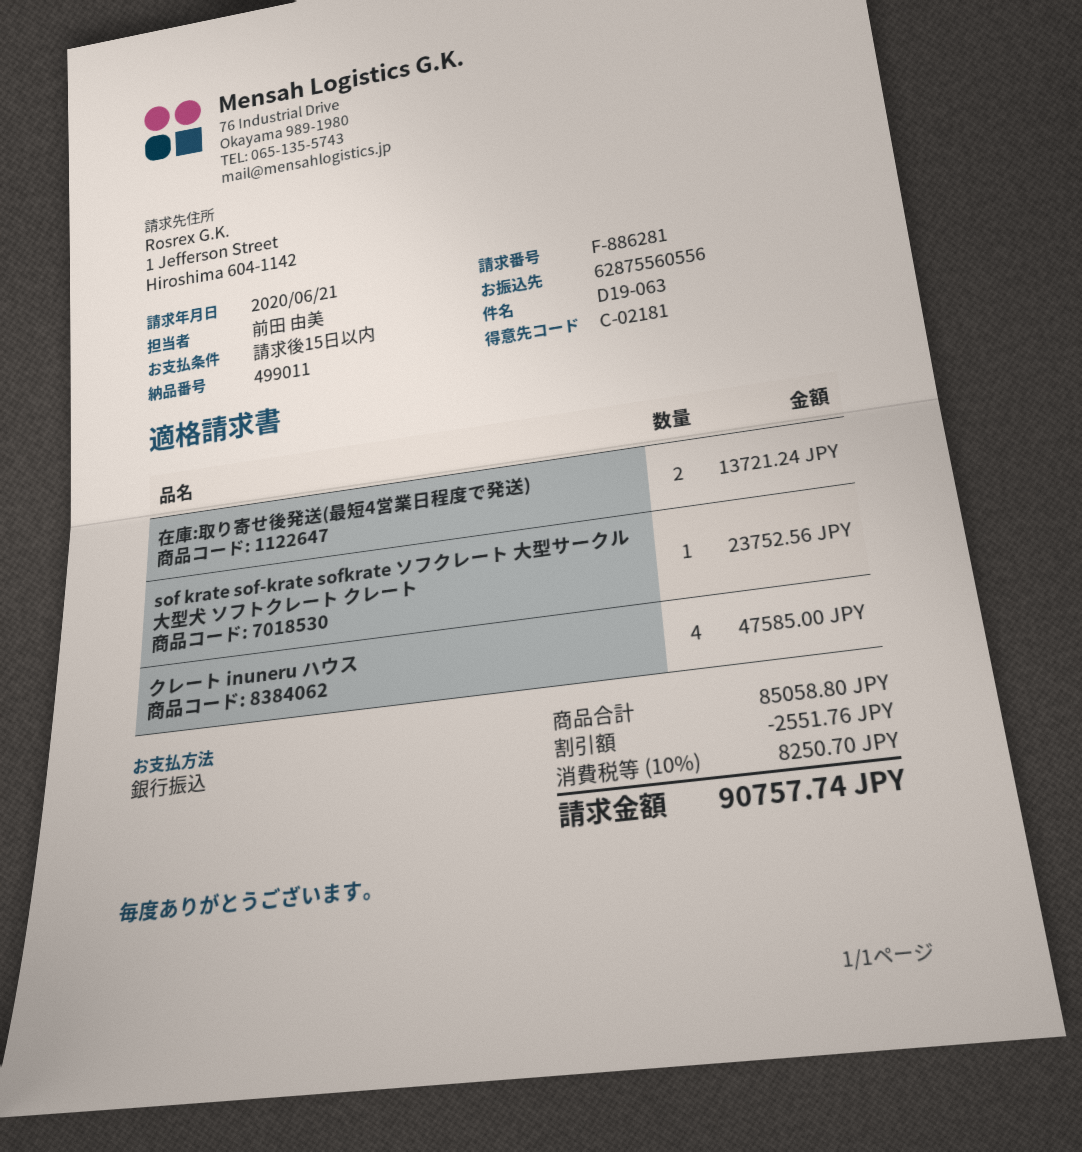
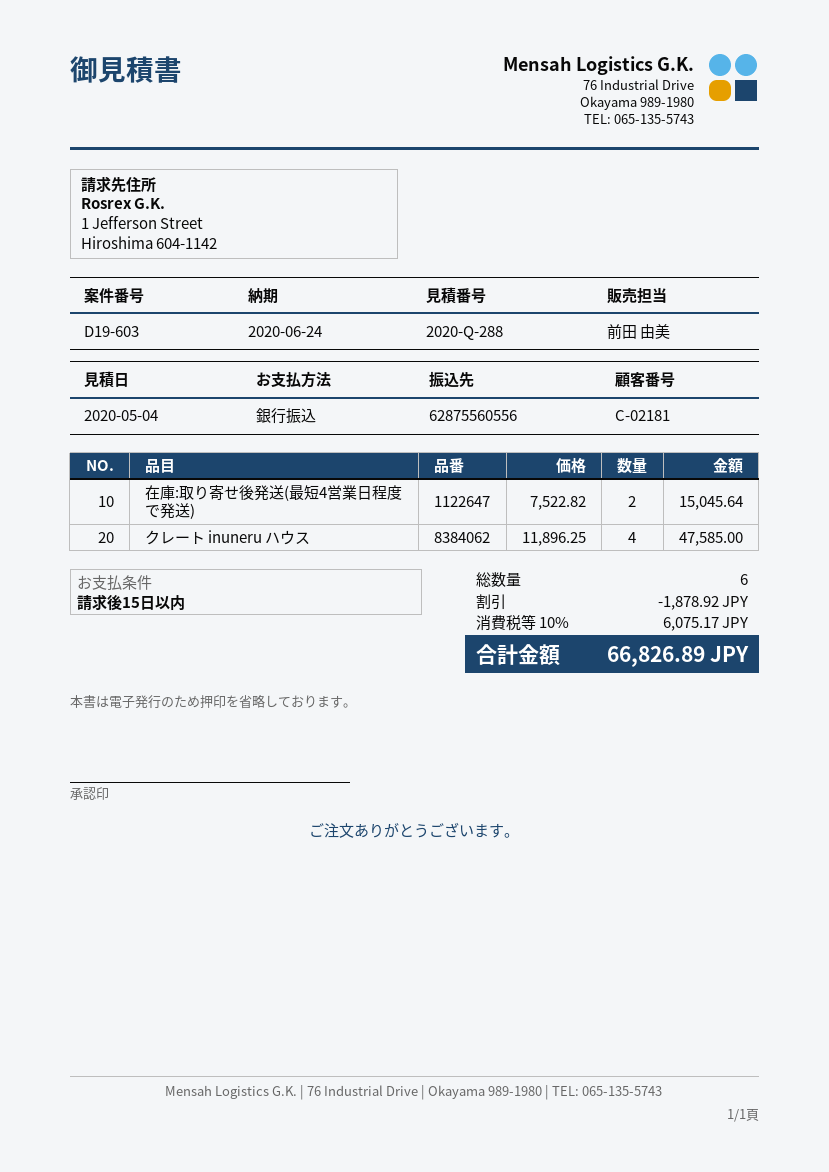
reference: D19-063 -> D19-603
在庫:取り寄せ後発送(最短4営業日程度で発送): 2 for 13721.24 -> 2 for 15045.64
sof krate sof-krate sofkrate ソフクレート 大型サークル 大型犬 ソフトクレート クレート: 1 for 23752.56 -> none
discount: 2551.76 -> 1878.92
tax: 10% = 8250.70 -> 10% = 6075.17
total: 90757.74 -> 66826.89

